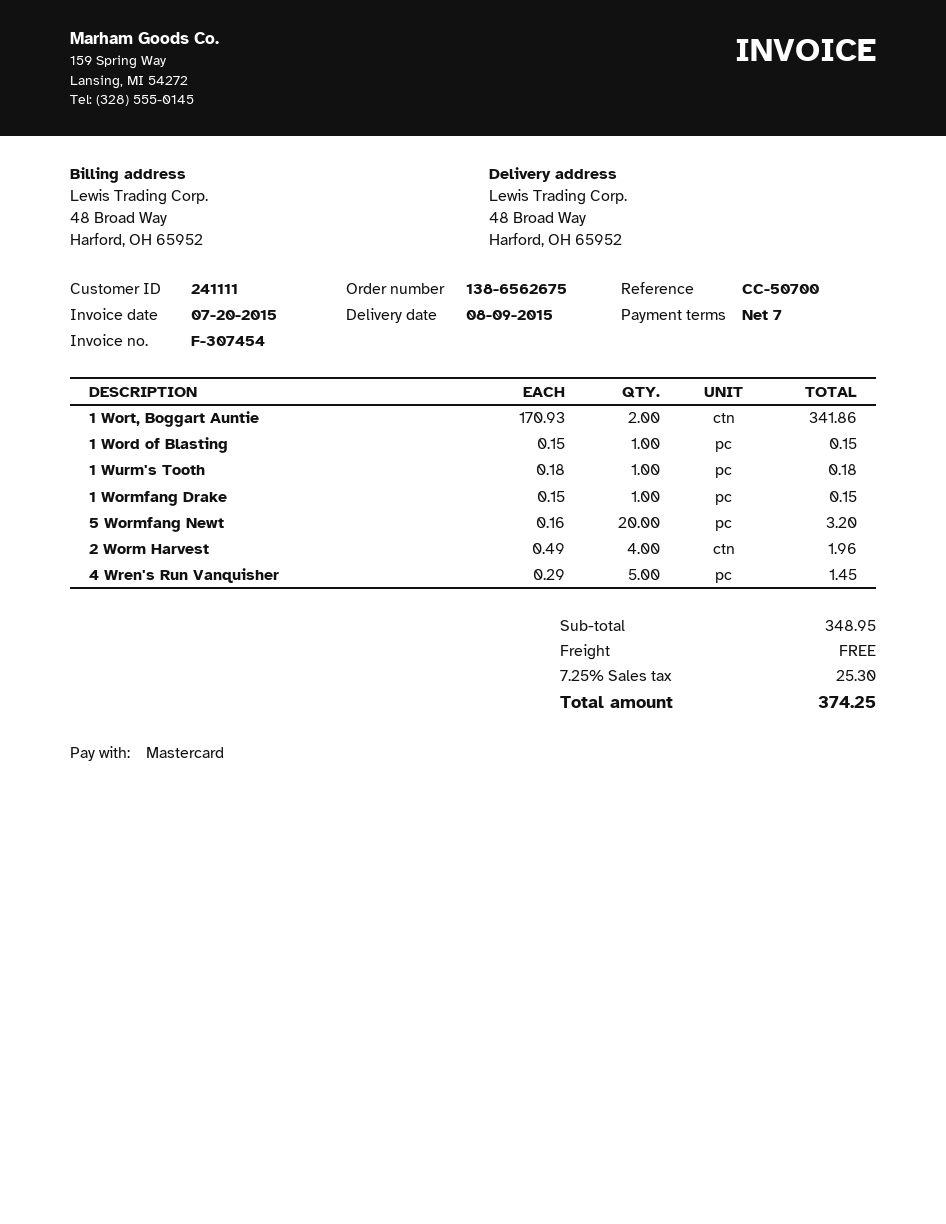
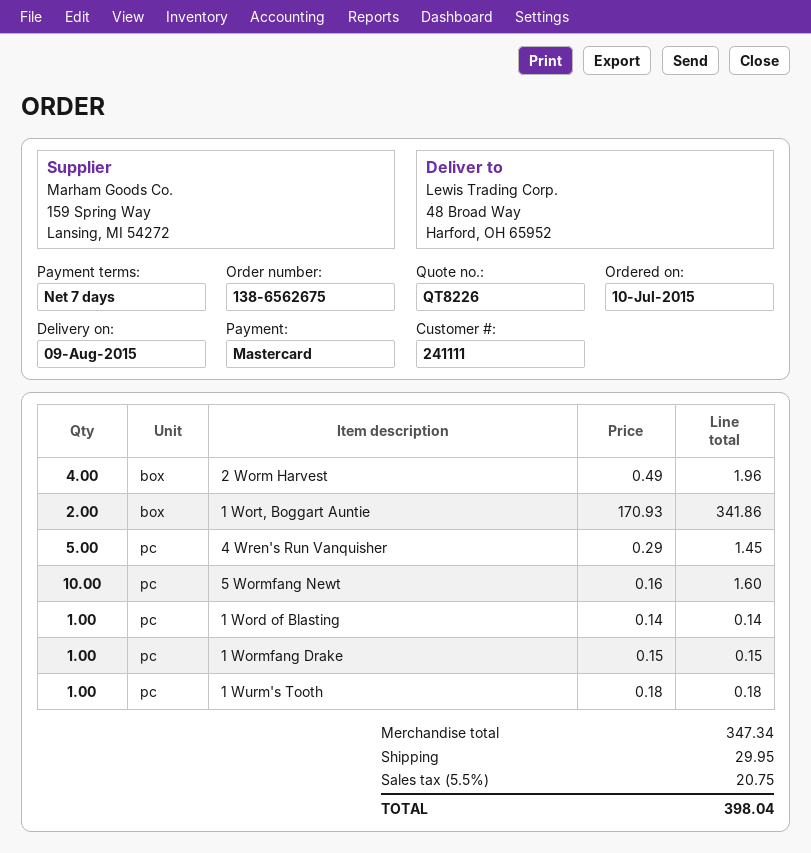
1 Word of Blasting: 1 x 0.15 = 0.15 -> 1 x 0.14 = 0.14
5 Wormfang Newt: 20 x 0.16 = 3.20 -> 10 x 0.16 = 1.60
subtotal: 348.95 -> 347.34
shipping: 0.00 -> 29.95
tax: 7.25% = 25.30 -> 5.5% = 20.75
total: 374.25 -> 398.04

